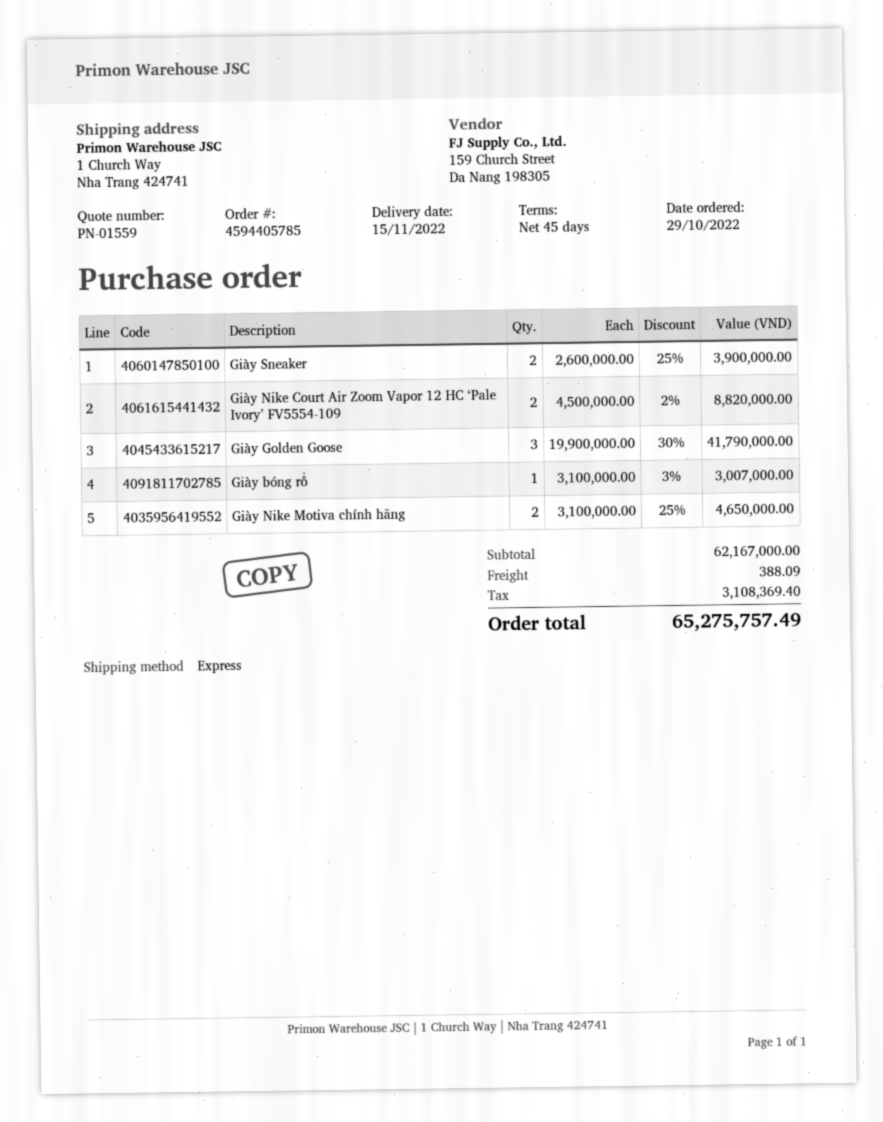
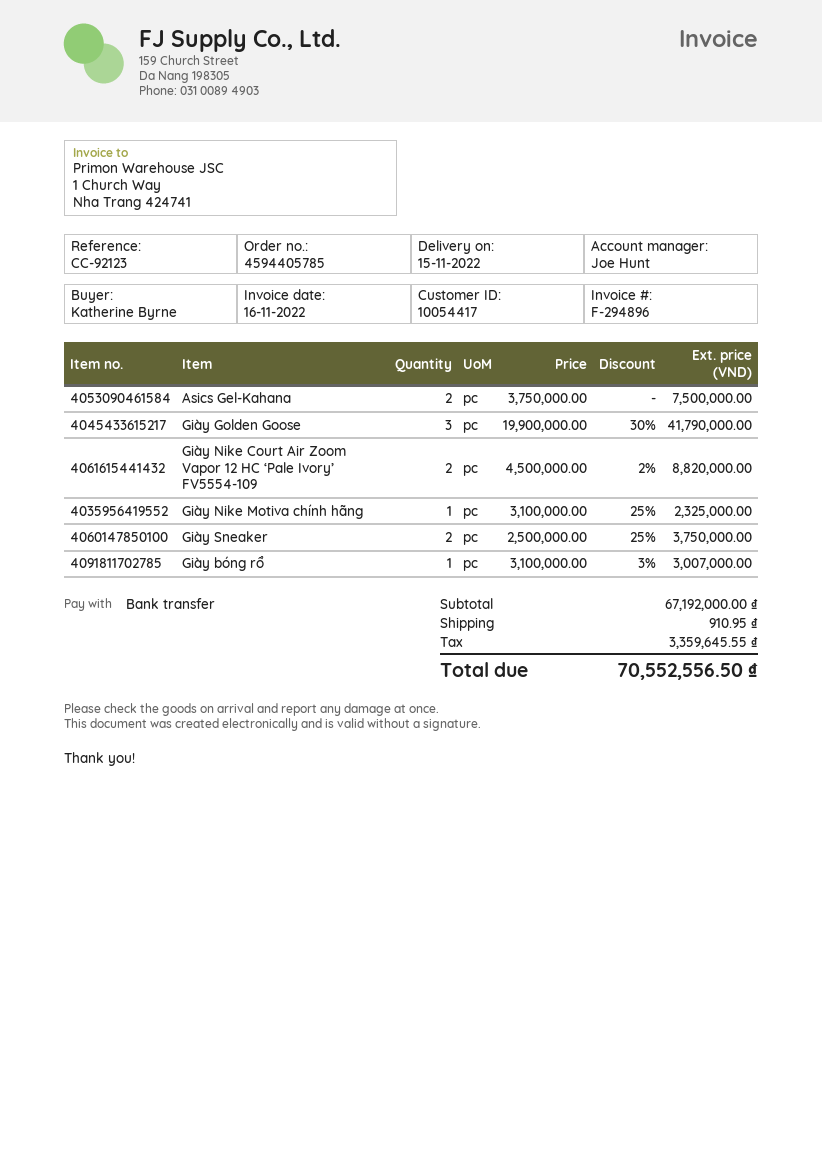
Giày Sneaker: 2 x 2600000.00 - 25% = 3900000.00 -> 2 x 2500000.00 - 25% = 3750000.00
Giày Nike Motiva chính hãng: 2 x 3100000.00 - 25% = 4650000.00 -> 1 x 3100000.00 - 25% = 2325000.00
Asics Gel-Kahana: none -> 2 x 3750000.00 = 7500000.00
subtotal: 62167000.00 -> 67192000.00
shipping: 388.09 -> 910.95
tax: 3108369.40 -> 3359645.55
total: 65275757.49 -> 70552556.50

